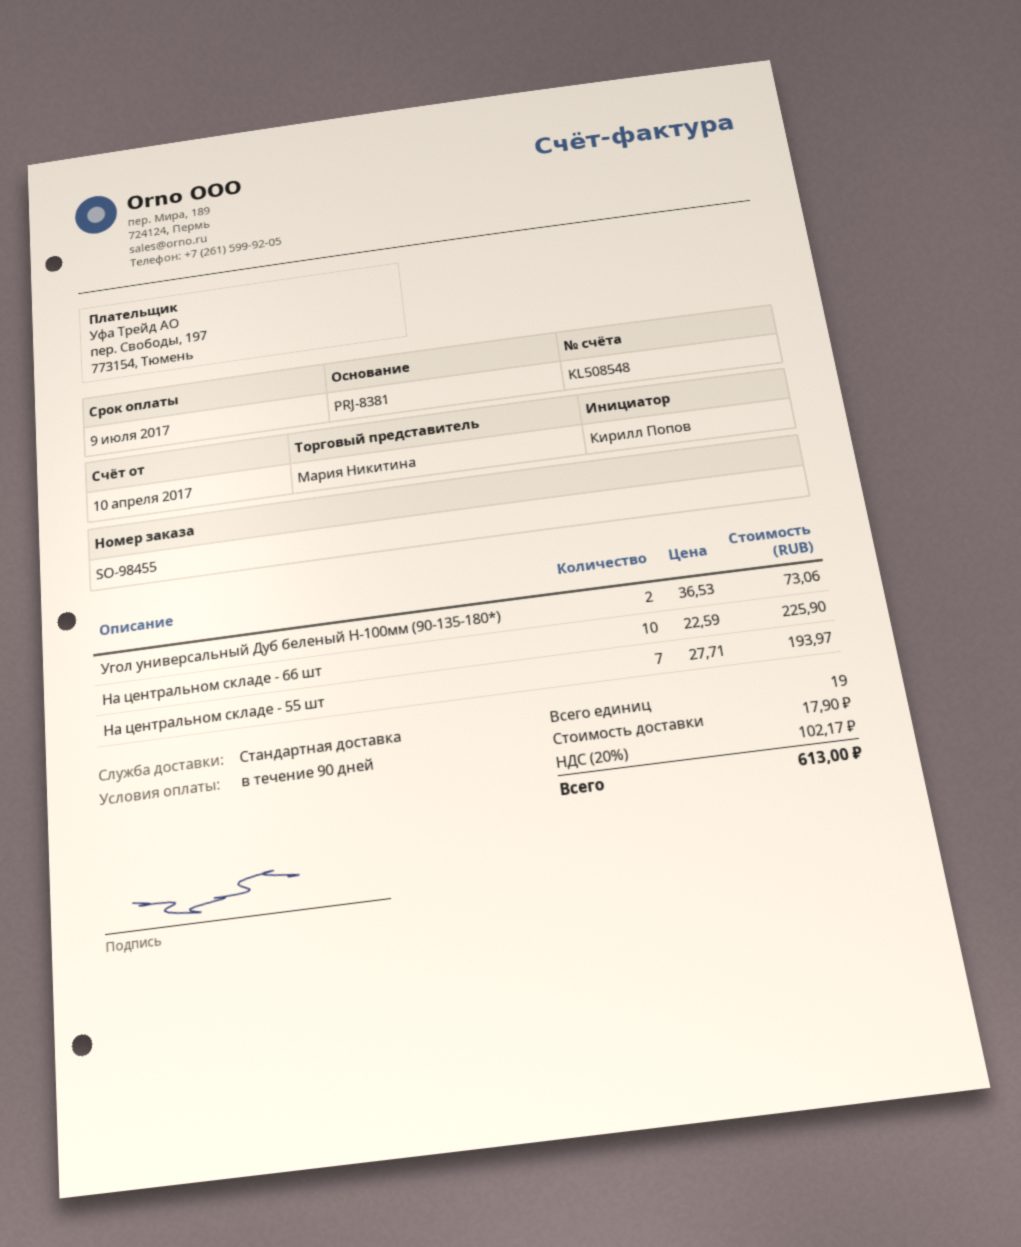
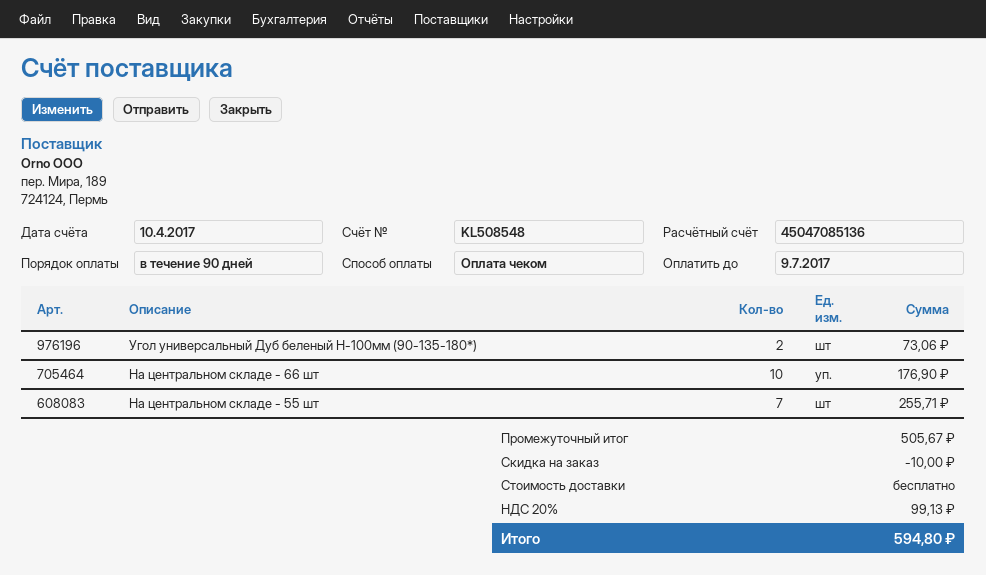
На центральном складе - 66 шт: 10 for 225.90 -> 10 for 176.90
На центральном складе - 55 шт: 7 for 193.97 -> 7 for 255.71
discount: none -> 10.00
shipping: 17.90 -> 0.00
tax: 20% = 102.17 -> 20% = 99.13
total: 613.00 -> 594.80

